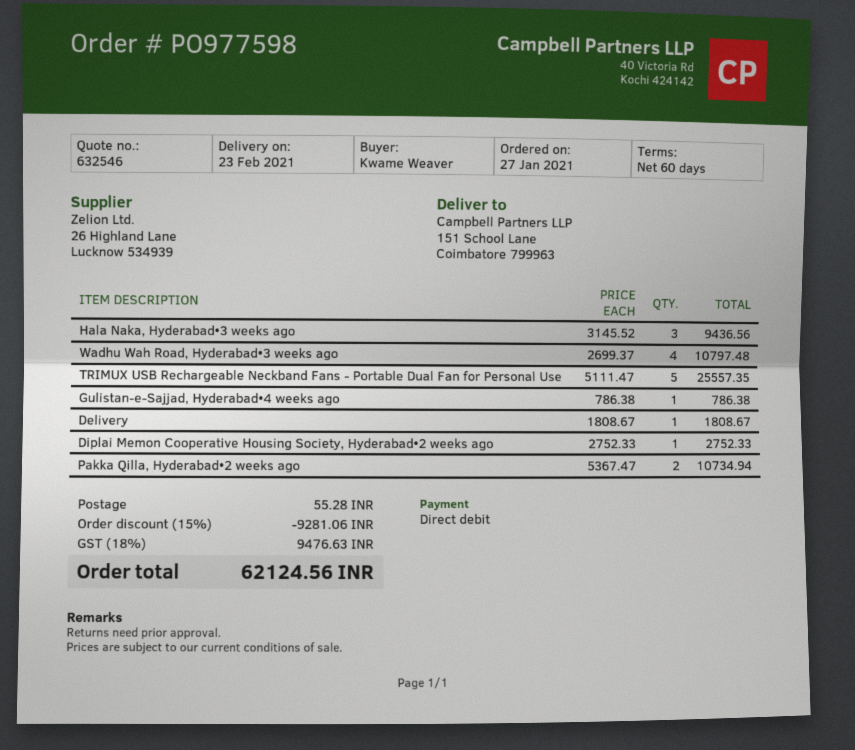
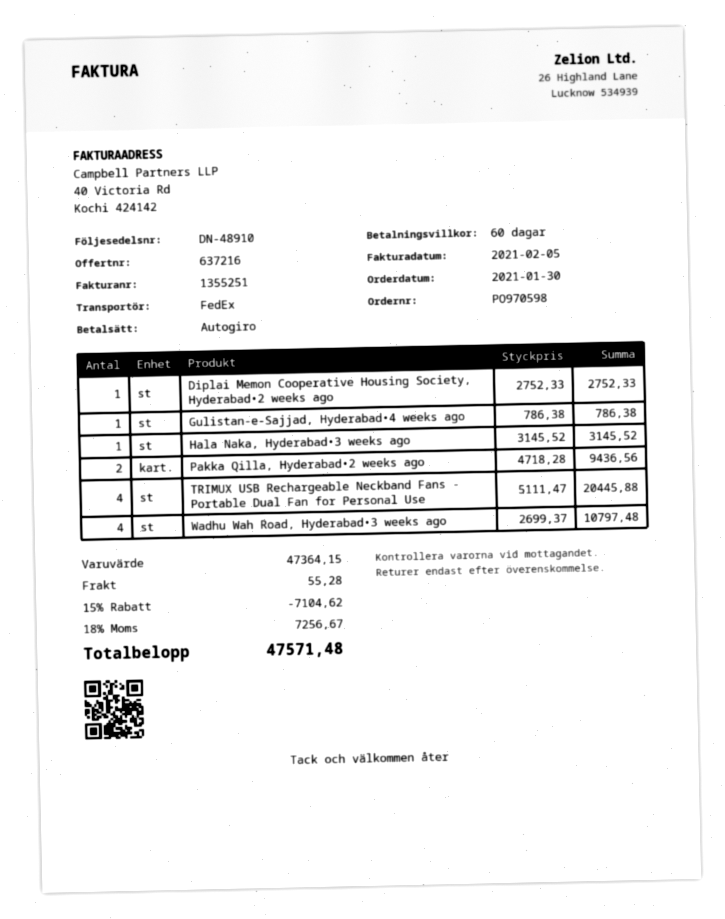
quote number: 632546 -> 637216
order number: PO977598 -> PO970598
order date: 2021-01-27 -> 2021-01-30
Hala Naka, Hyderabad•3 weeks ago: 3 x 3145.52 = 9436.56 -> 1 x 3145.52 = 3145.52
TRIMUX USB Rechargeable Neckband Fans - Portable Dual Fan for Personal Use: 5 x 5111.47 = 25557.35 -> 4 x 5111.47 = 20445.88
Delivery: 1 x 1808.67 = 1808.67 -> none
Pakka Qilla, Hyderabad•2 weeks ago: 2 x 5367.47 = 10734.94 -> 2 x 4718.28 = 9436.56
discount: 15% = 9281.06 -> 15% = 7104.62
tax: 18% = 9476.63 -> 18% = 7256.67
total: 62124.56 -> 47571.48

